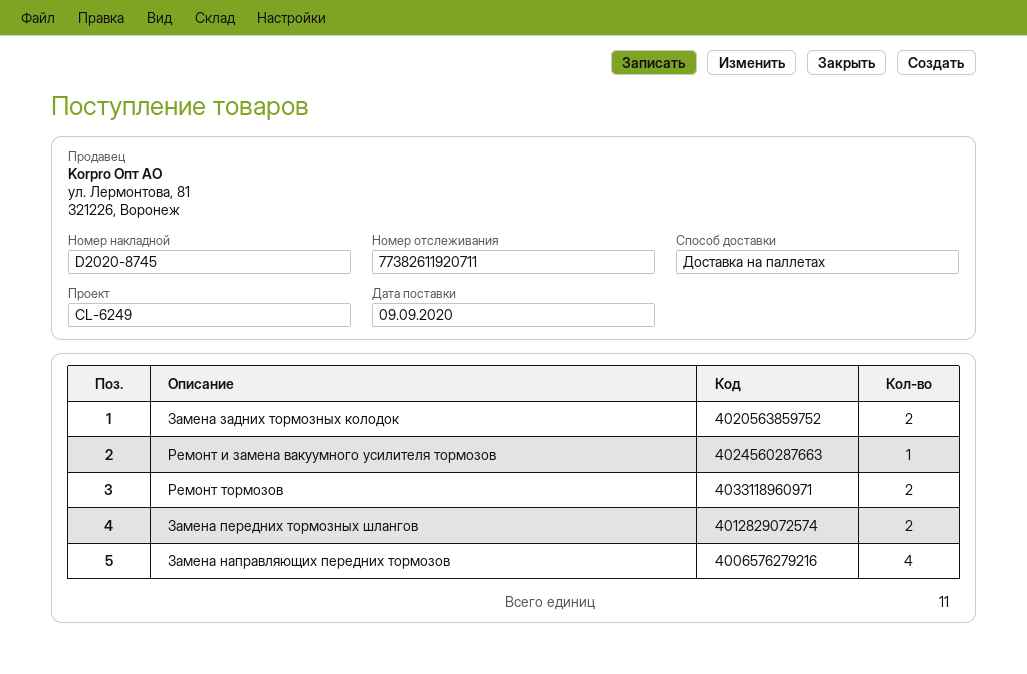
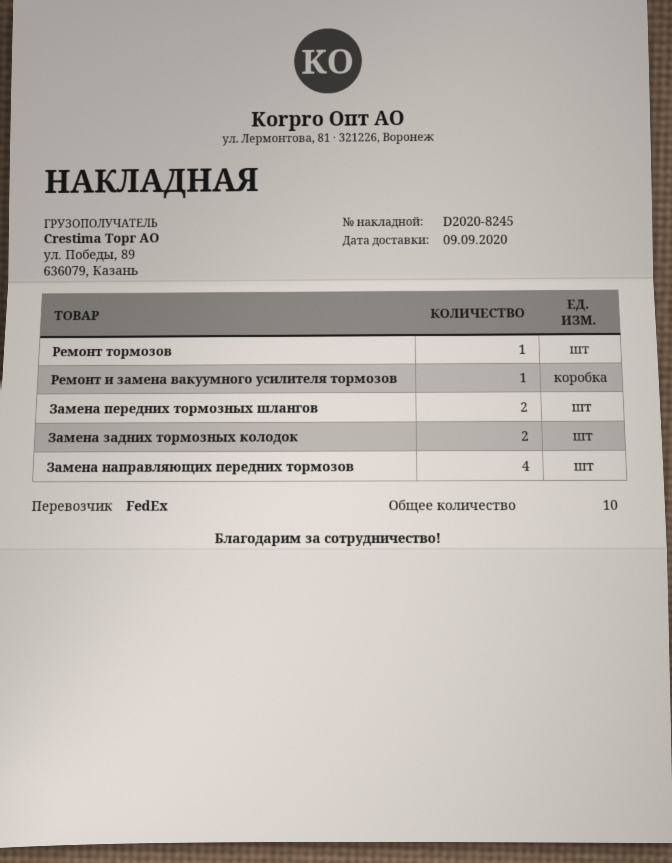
delivery note number: D2020-8745 -> D2020-8245
shipping method: pallet freight -> FedEx
Ремонт тормозов: 2 -> 1
total quantity: 11 -> 10

